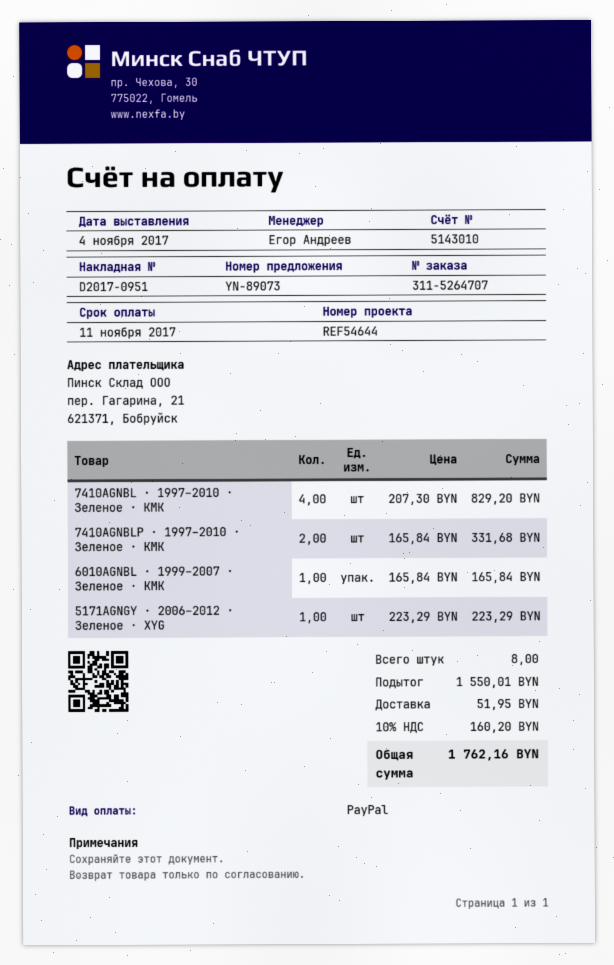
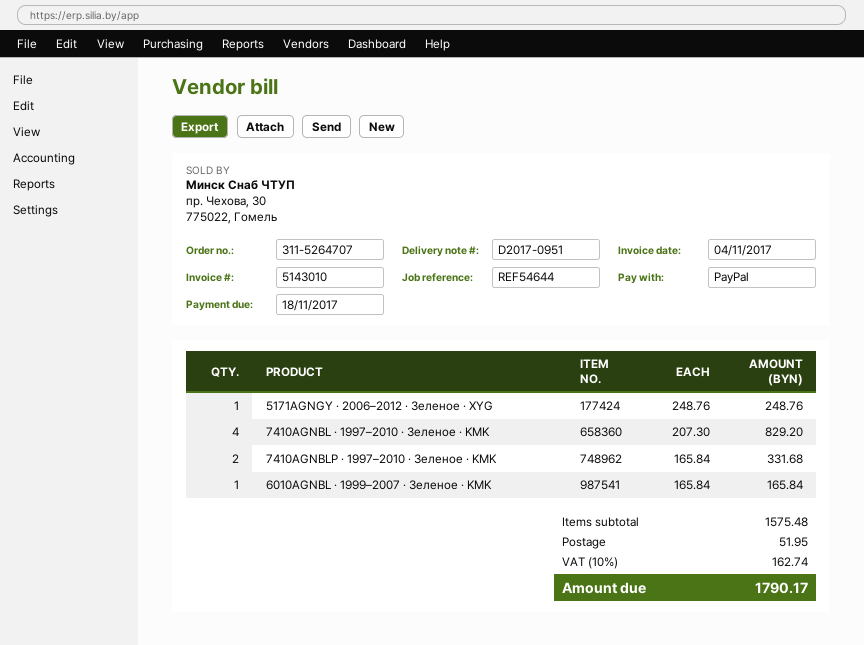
due date: 2017-11-11 -> 2017-11-18
5171AGNGY · 2006–2012 · Зеленое · XYG: 1 x 223.29 = 223.29 -> 1 x 248.76 = 248.76
subtotal: 1550.01 -> 1575.48
tax: 10% = 160.20 -> 10% = 162.74
total: 1762.16 -> 1790.17

